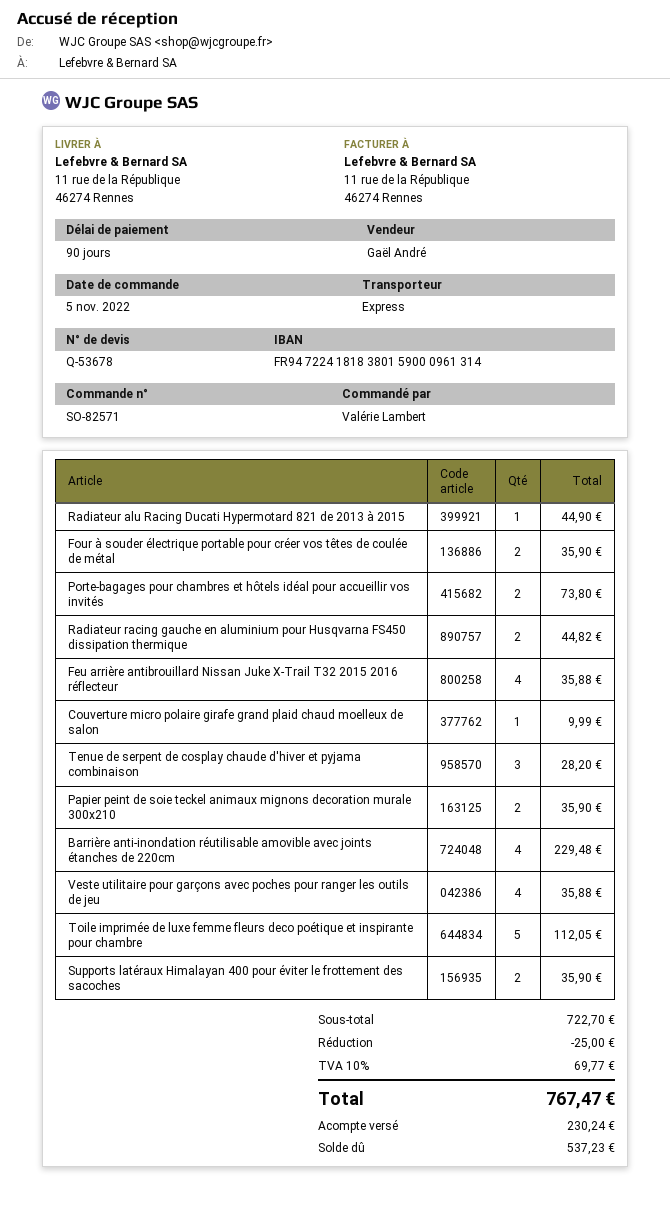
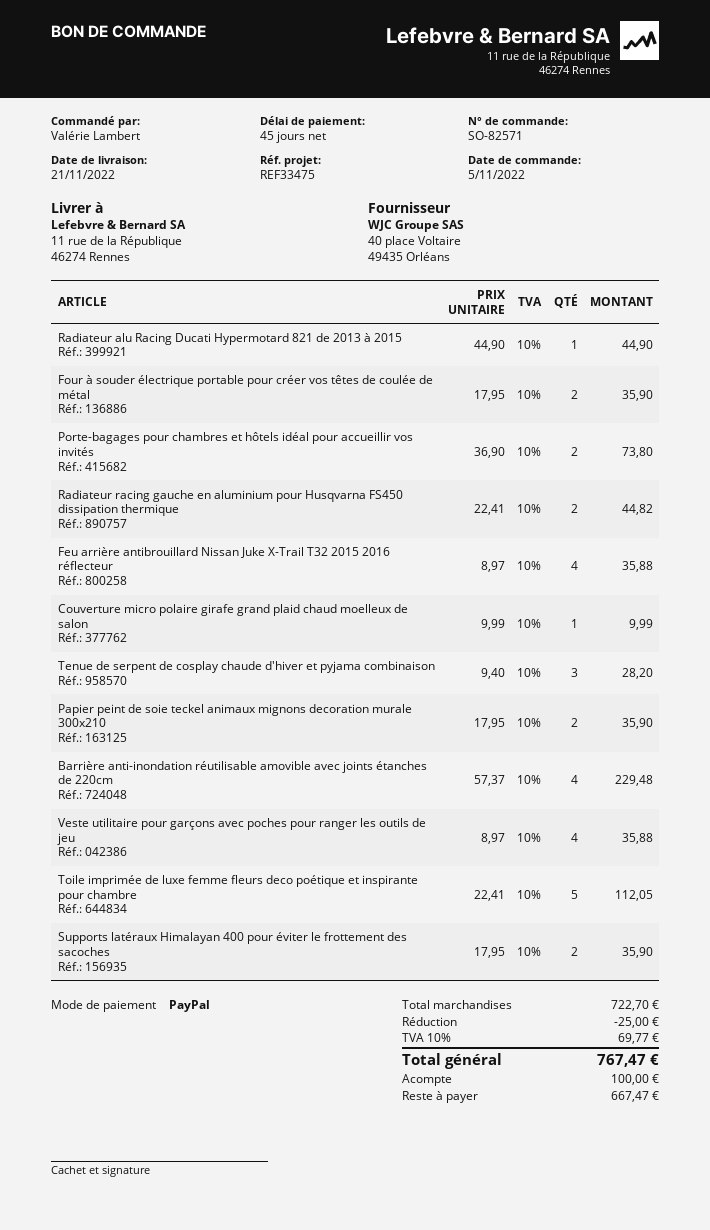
payment terms: 90 days -> 45 days
deposit: 230.24 -> 100.00
balance: 537.23 -> 667.47

